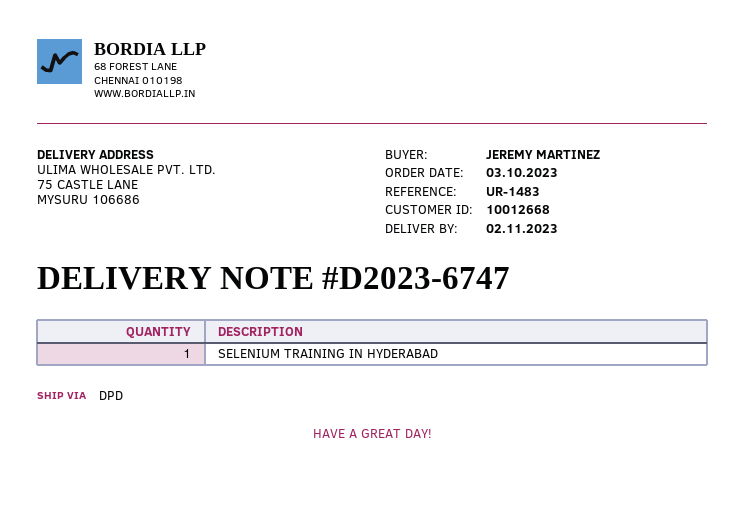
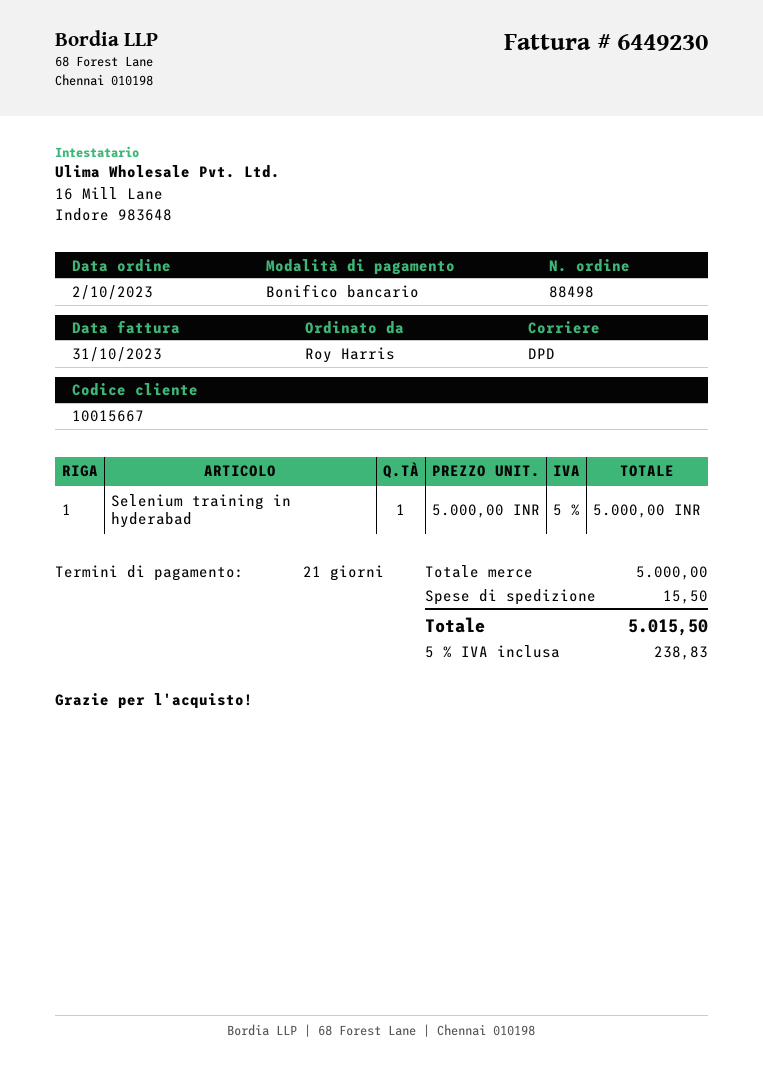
order date: 2023-10-03 -> 2023-10-02
customer number: 10012668 -> 10015667
ordered by: JEREMY MARTINEZ -> Roy Harris

